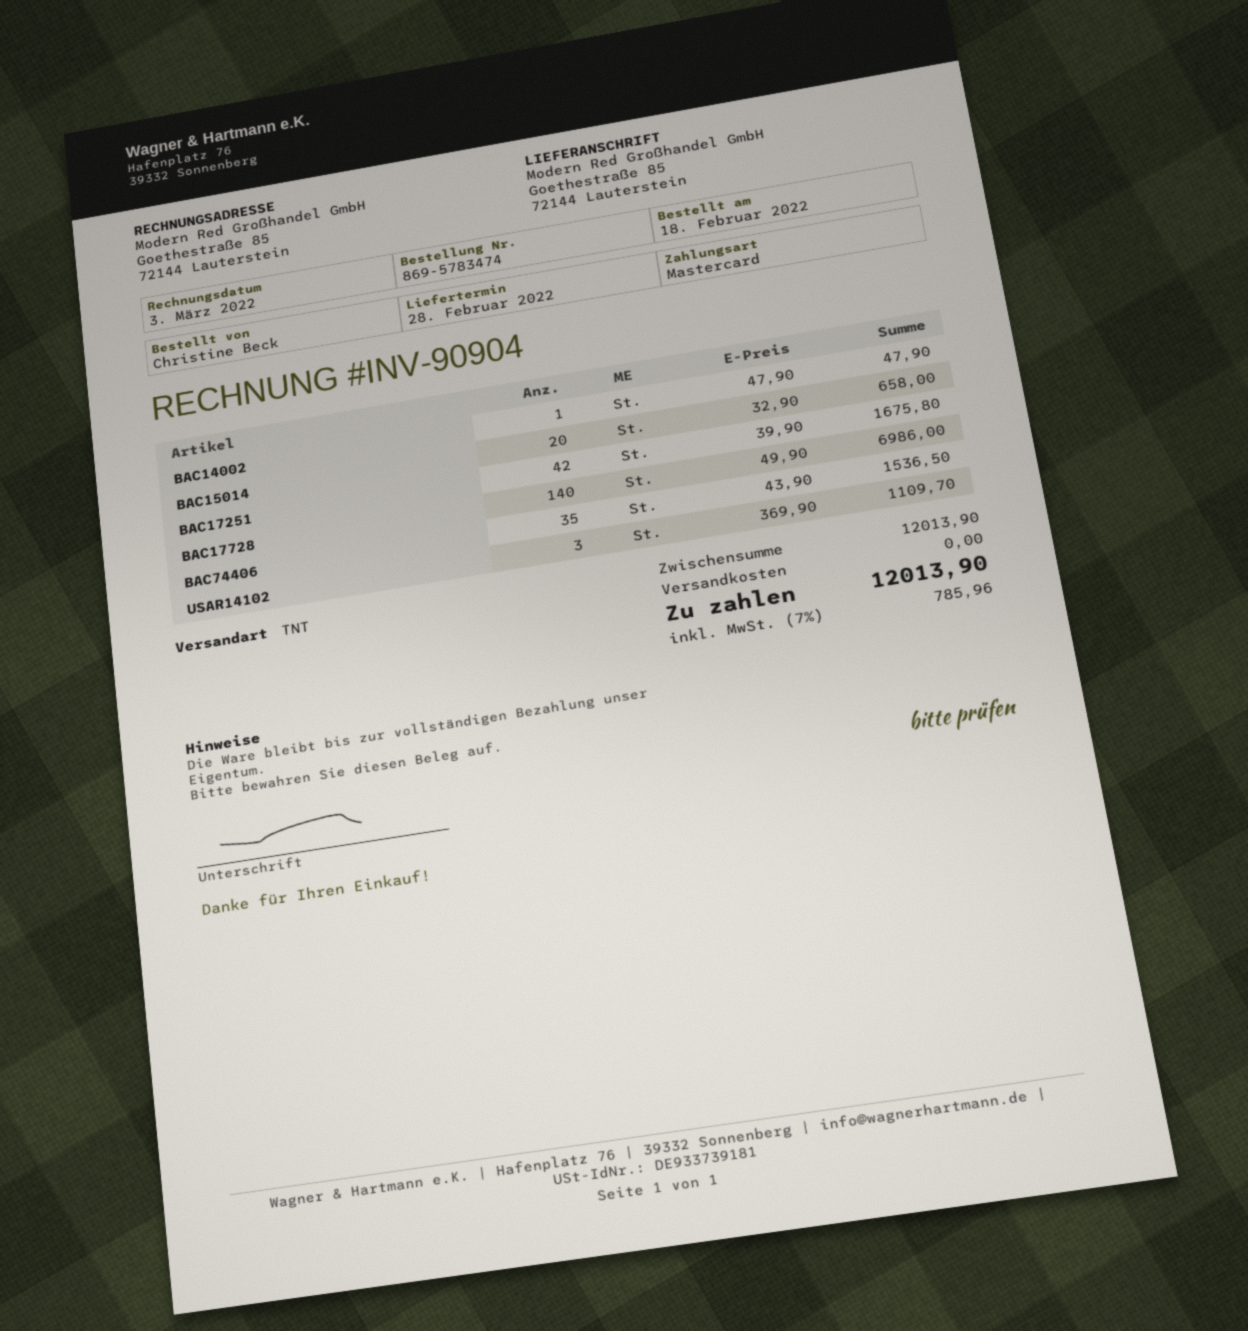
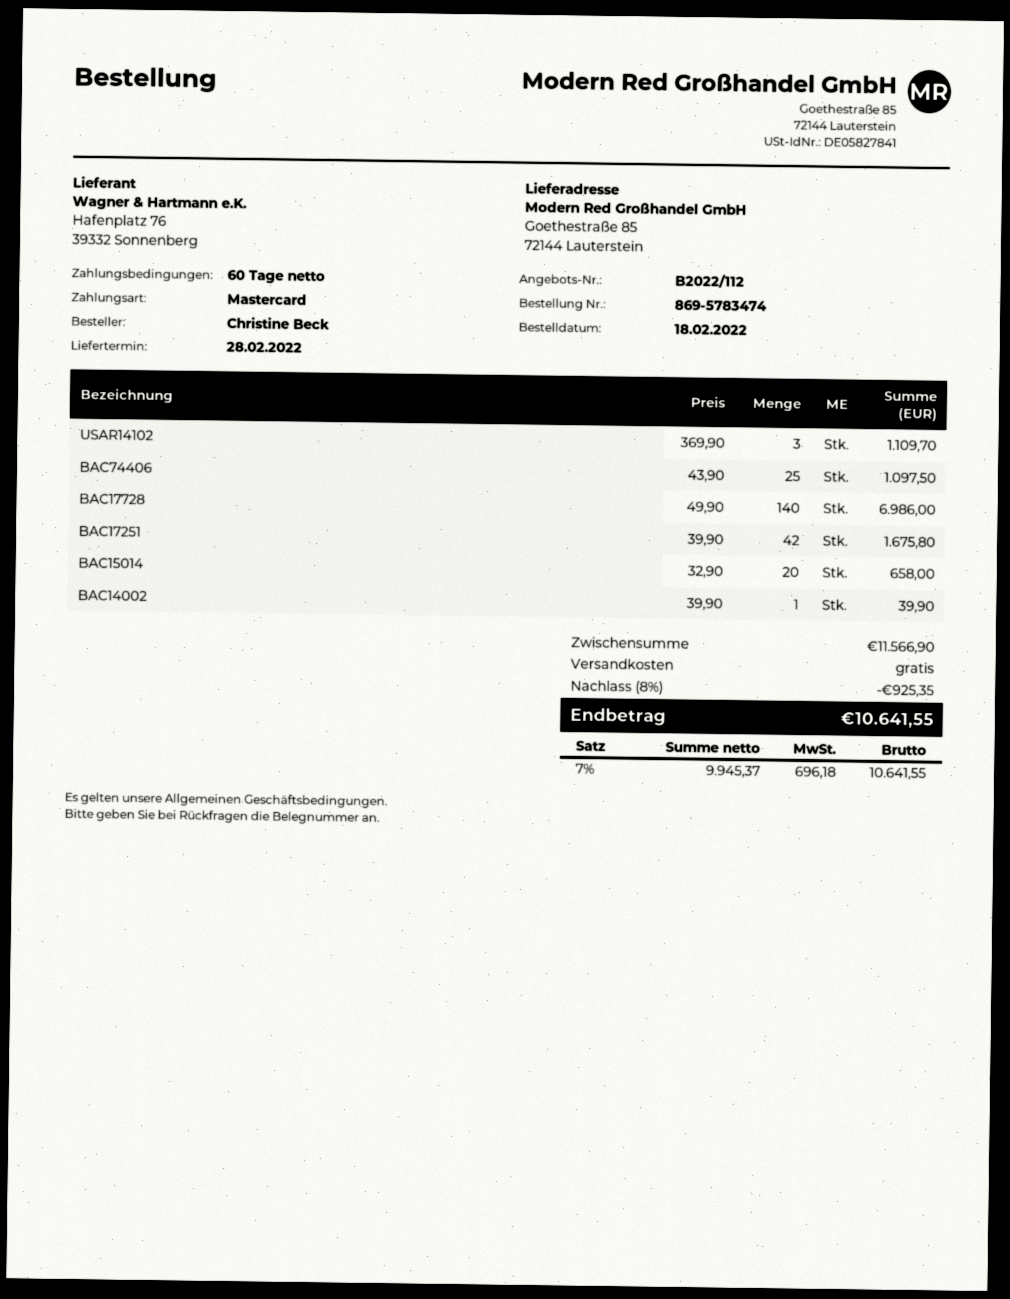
BAC14002: 1 x 47.90 = 47.90 -> 1 x 39.90 = 39.90
BAC74406: 35 x 43.90 = 1536.50 -> 25 x 43.90 = 1097.50
subtotal: 12013.90 -> 11566.90
discount: none -> 8% = 925.35
tax: 7% = 785.96 -> 7% = 696.18
total: 12013.90 -> 10641.55

